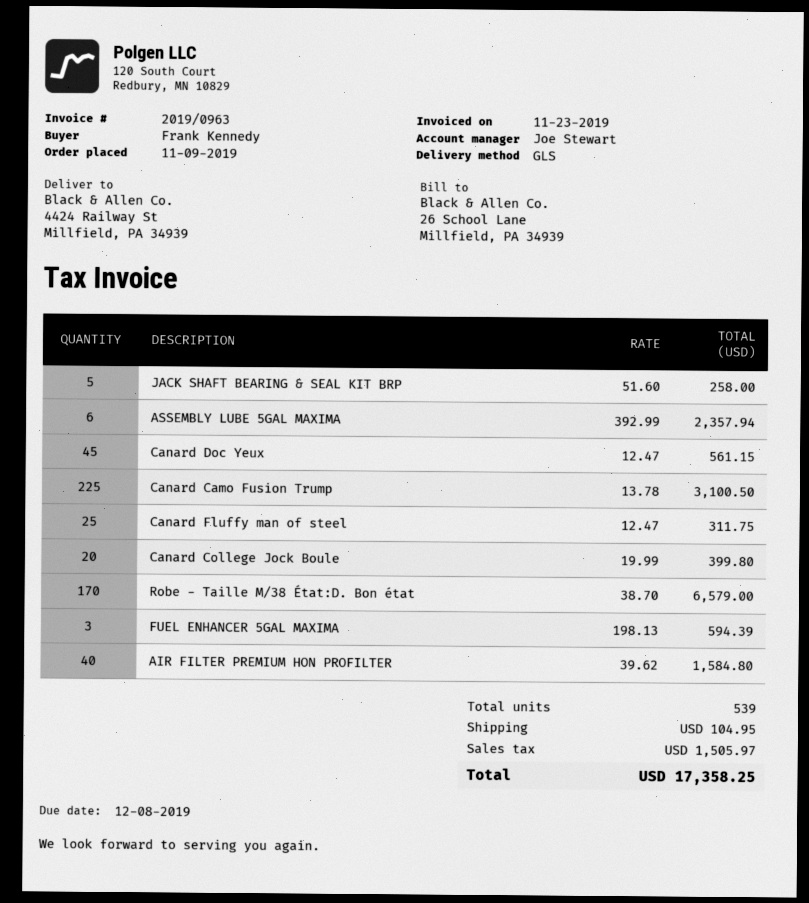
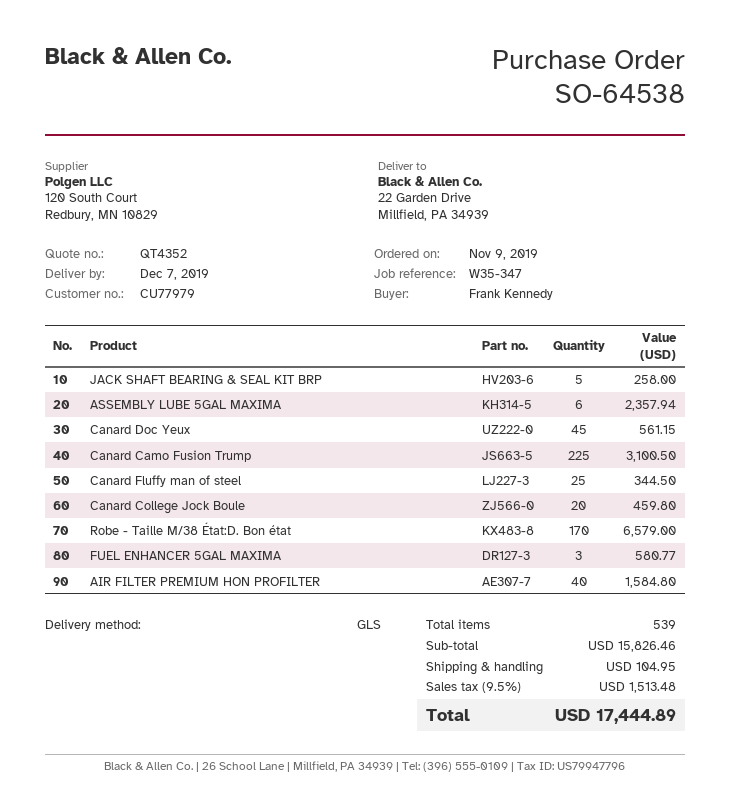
ship to: 4424 Railway St, Millfield, PA 34939 -> 22 Garden Drive, Millfield, PA 34939
Canard Fluffy man of steel: 25 for 311.75 -> 25 for 344.50
Canard College Jock Boule: 20 for 399.80 -> 20 for 459.80
FUEL ENHANCER 5GAL MAXIMA: 3 for 594.39 -> 3 for 580.77
tax: 1505.97 -> 1513.48
total: 17358.25 -> 17444.89

